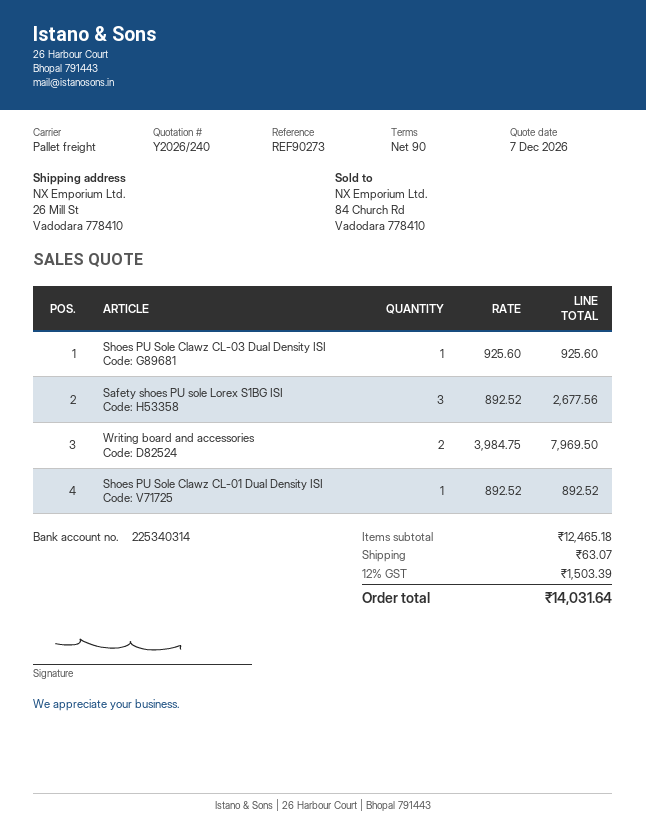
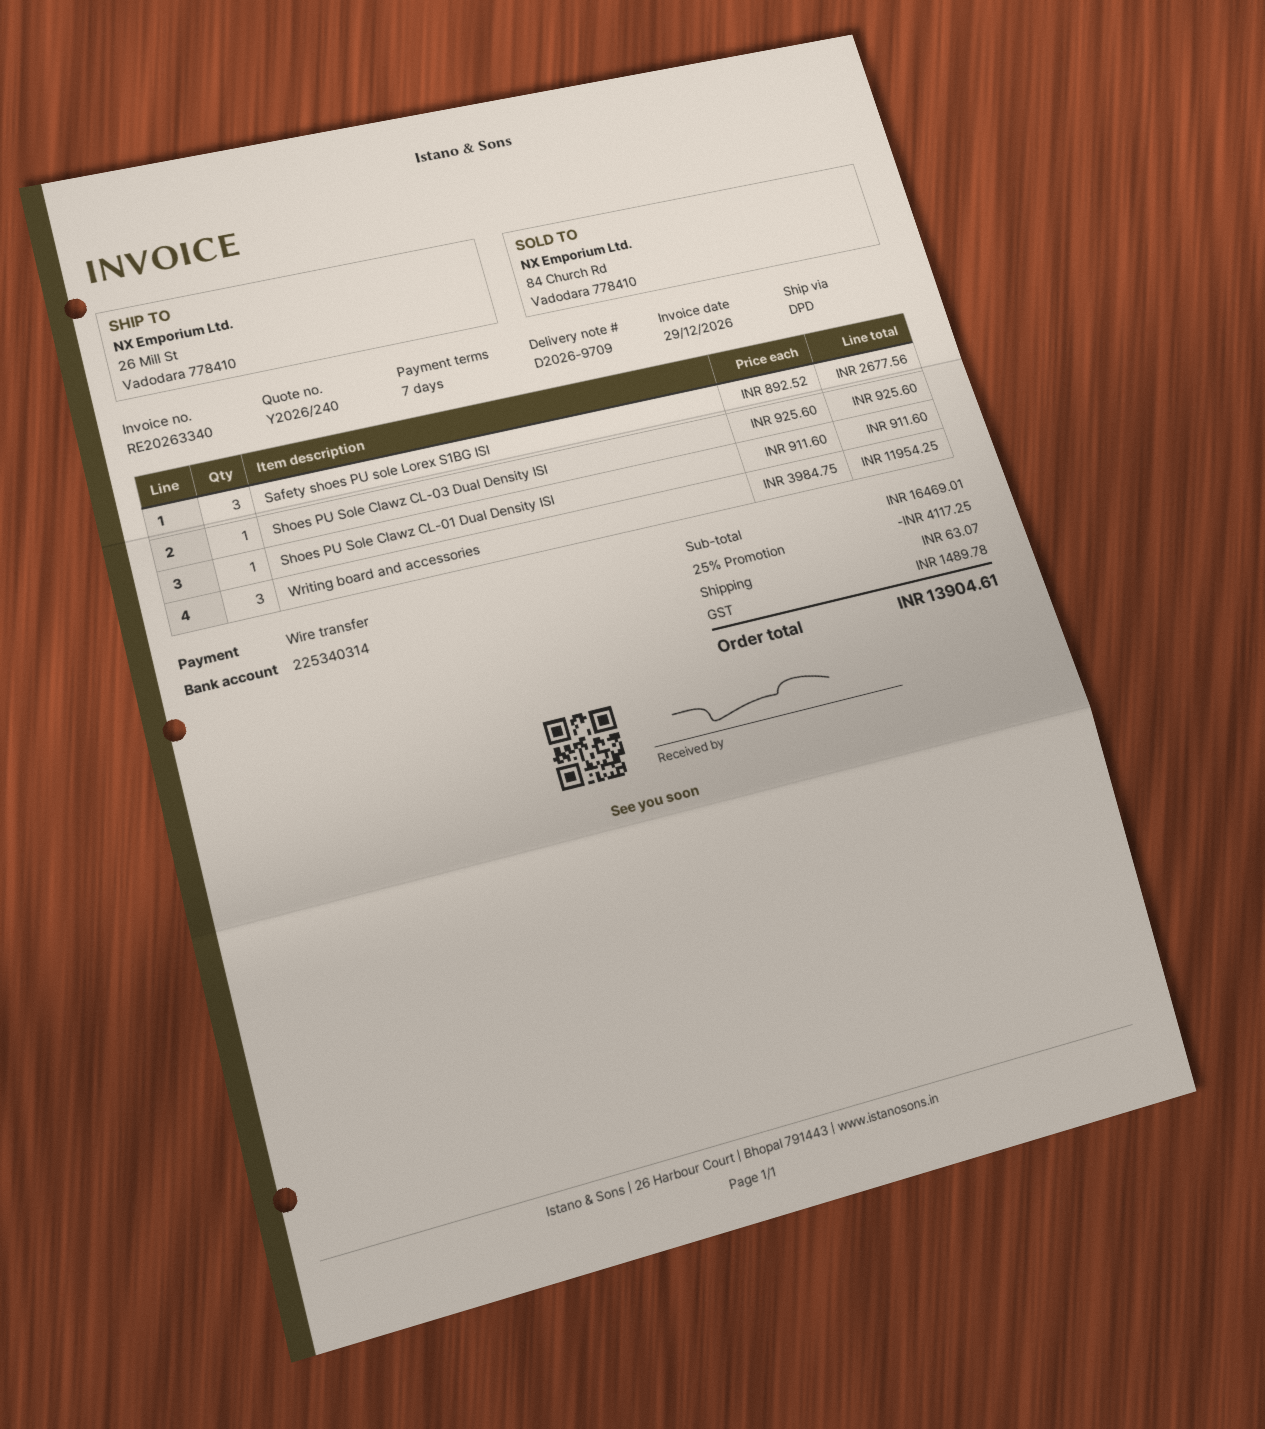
payment terms: 90 days -> 7 days
shipping method: pallet freight -> DPD
Writing board and accessories: 2 x 3984.75 = 7969.50 -> 3 x 3984.75 = 11954.25
Shoes PU Sole Clawz CL-01 Dual Density ISI: 1 x 892.52 = 892.52 -> 1 x 911.60 = 911.60
subtotal: 12465.18 -> 16469.01
discount: none -> 25% = 4117.25
tax: 1503.39 -> 1489.78
total: 14031.64 -> 13904.61

